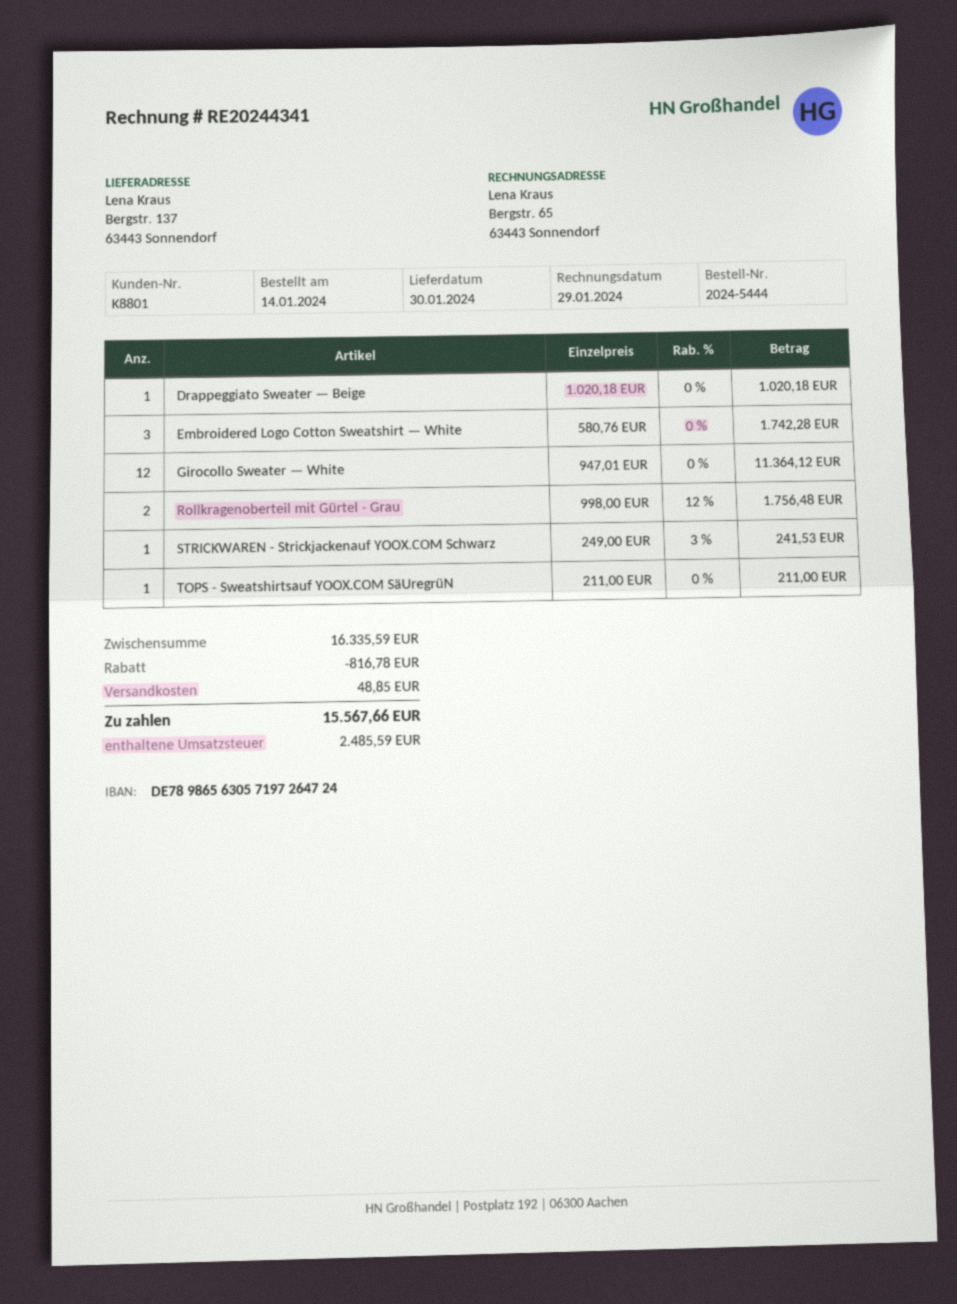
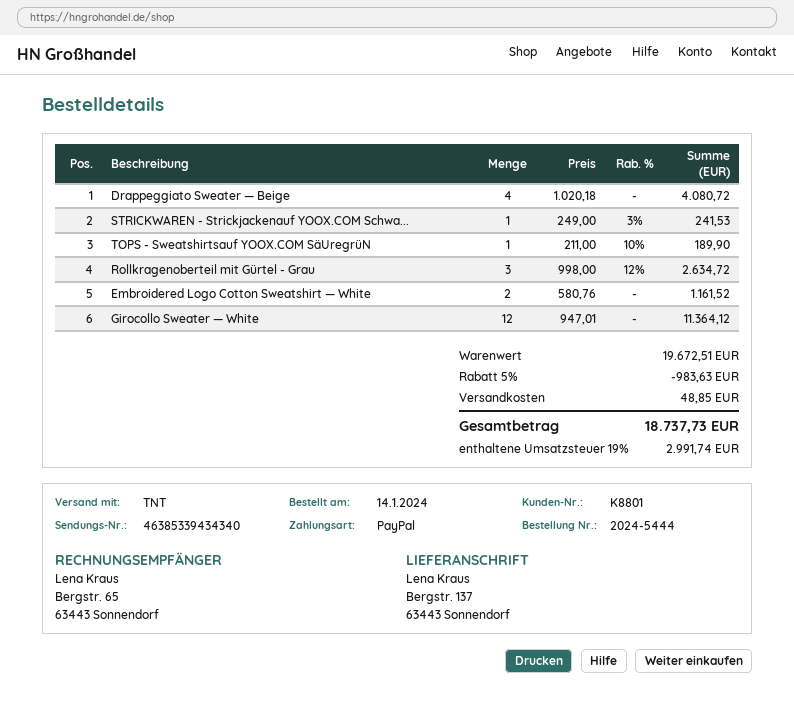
Drappeggiato Sweater — Beige: 1 x 1020.18 = 1020.18 -> 4 x 1020.18 = 4080.72
Embroidered Logo Cotton Sweatshirt — White: 3 x 580.76 = 1742.28 -> 2 x 580.76 = 1161.52
Rollkragenoberteil mit Gürtel - Grau: 2 x 998.00 - 12% = 1756.48 -> 3 x 998.00 - 12% = 2634.72
TOPS - Sweatshirtsauf YOOX.COM SäUregrüN: 1 x 211.00 = 211.00 -> 1 x 211.00 - 10% = 189.90
subtotal: 16335.59 -> 19672.51
discount: 816.78 -> 983.63
tax: 2485.59 -> 2991.74
total: 15567.66 -> 18737.73

